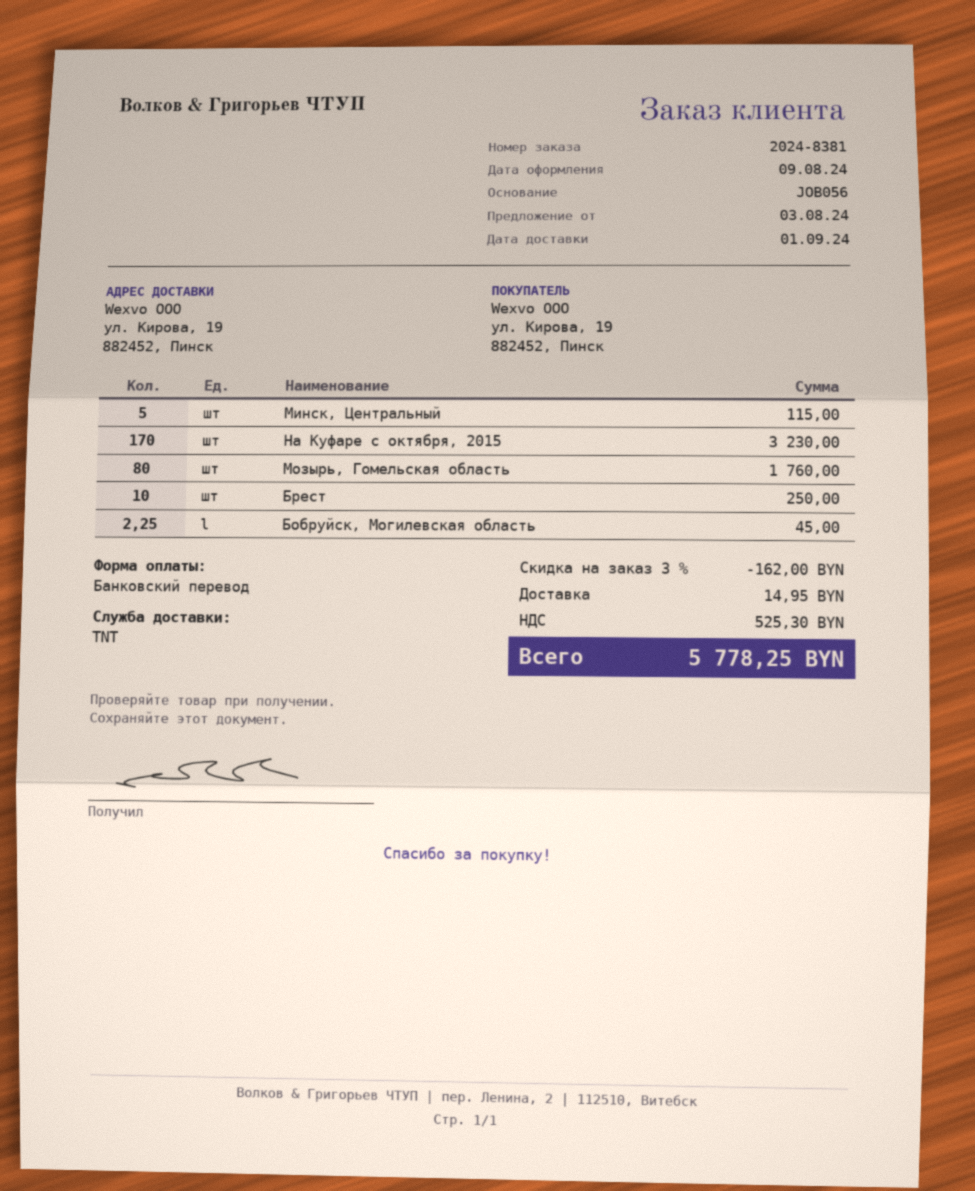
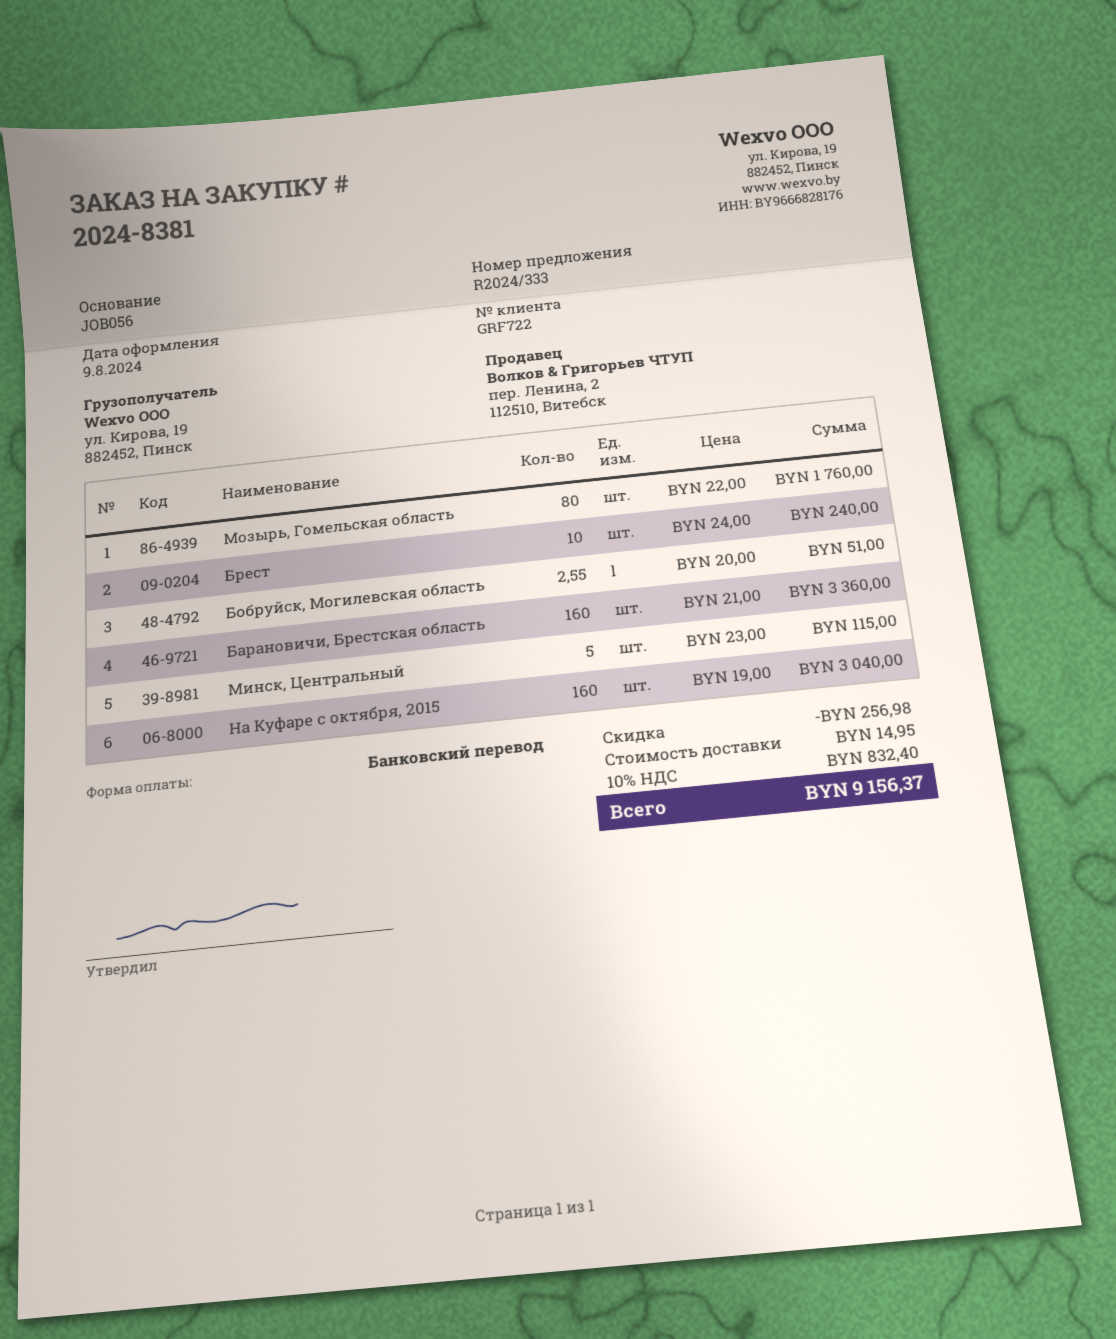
На Куфаре с октября, 2015: 170 for 3230.00 -> 160 for 3040.00
Брест: 10 for 250.00 -> 10 for 240.00
Бобруйск, Могилевская область: 2.25 for 45.00 -> 2.55 for 51.00
Барановичи, Брестская область: none -> 160 for 3360.00
discount: 162.00 -> 256.98
tax: 525.30 -> 832.40
total: 5778.25 -> 9156.37

